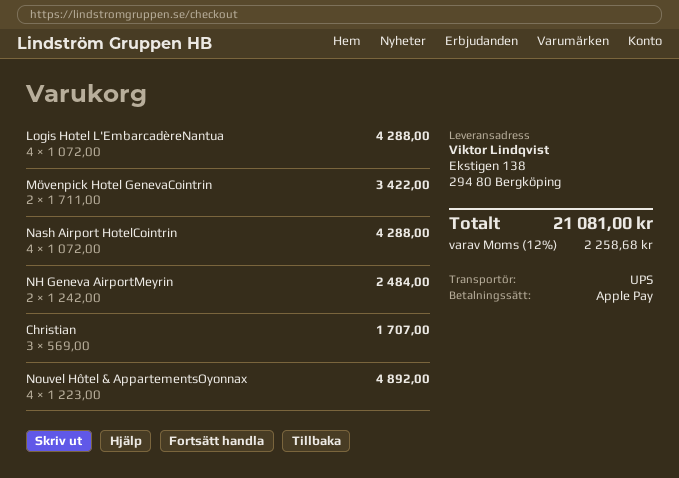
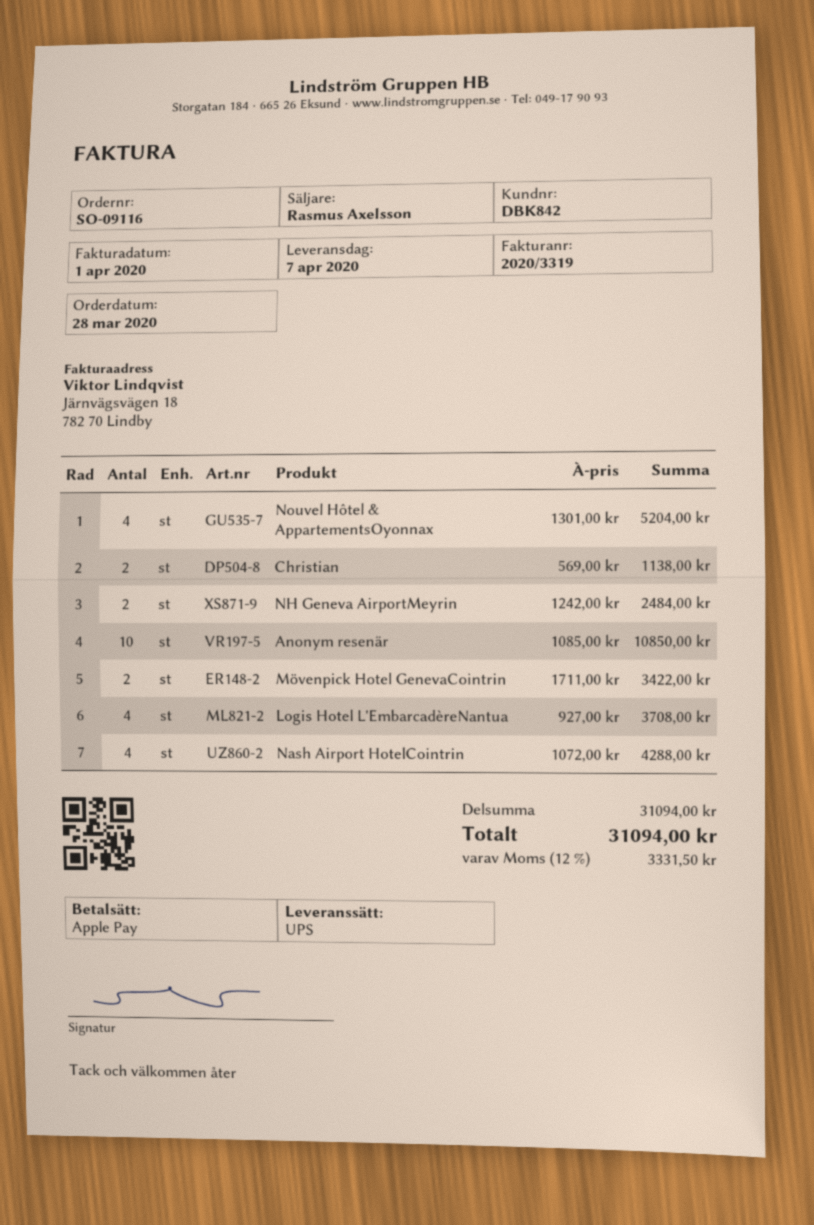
Logis Hotel L'EmbarcadèreNantua: 4 x 1072.00 = 4288.00 -> 4 x 927.00 = 3708.00
Christian: 3 x 569.00 = 1707.00 -> 2 x 569.00 = 1138.00
Nouvel Hôtel & AppartementsOyonnax: 4 x 1223.00 = 4892.00 -> 4 x 1301.00 = 5204.00
Anonym resenär: none -> 10 x 1085.00 = 10850.00
tax: 12% = 2258.68 -> 12% = 3331.50
total: 21081.00 -> 31094.00

